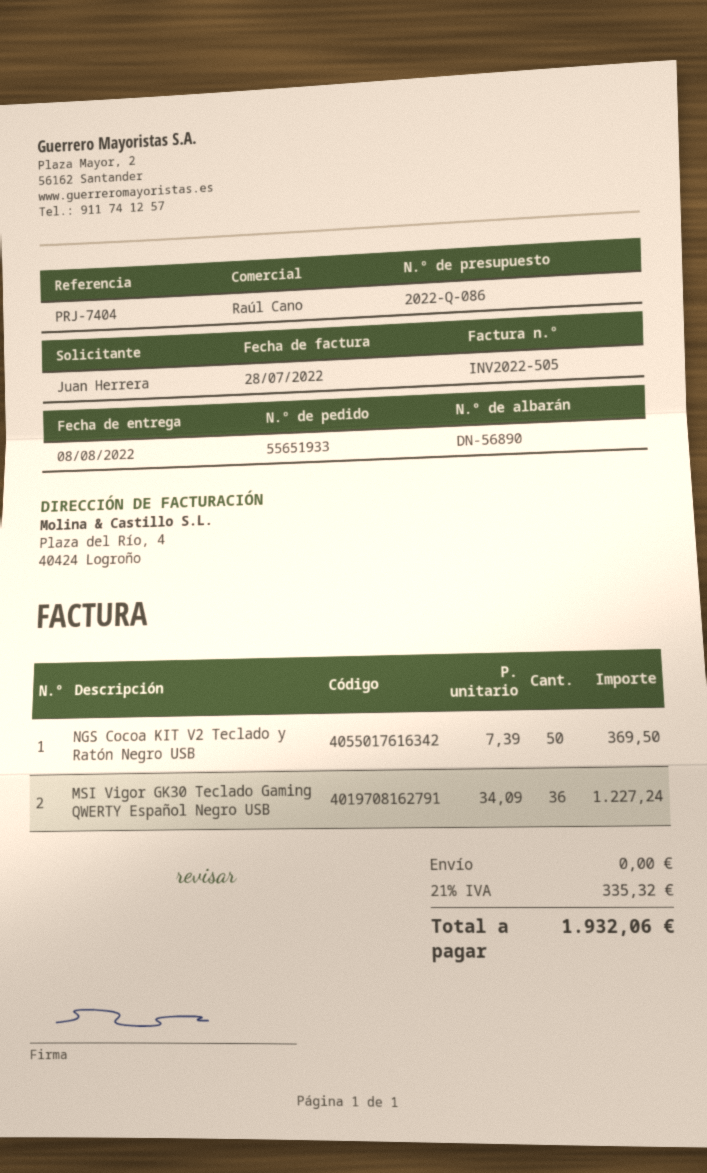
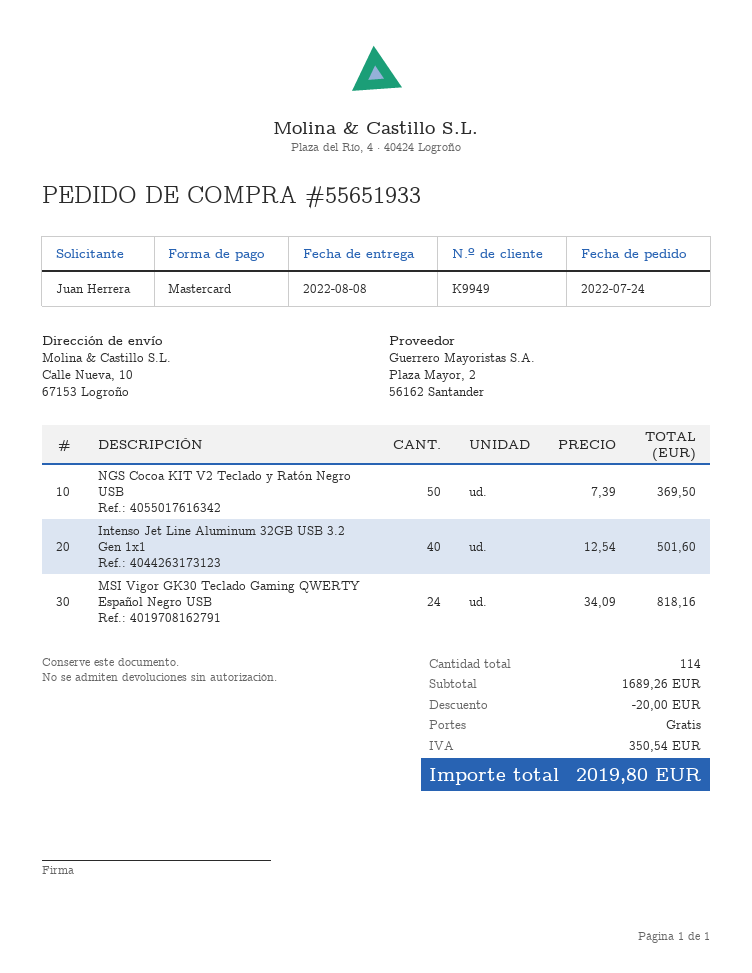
MSI Vigor GK30 Teclado Gaming QWERTY Español Negro USB: 36 x 34.09 = 1227.24 -> 24 x 34.09 = 818.16
Intenso Jet Line Aluminum 32GB USB 3.2 Gen 1x1: none -> 40 x 12.54 = 501.60
discount: none -> 20.00
tax: 335.32 -> 350.54
total: 1932.06 -> 2019.80

